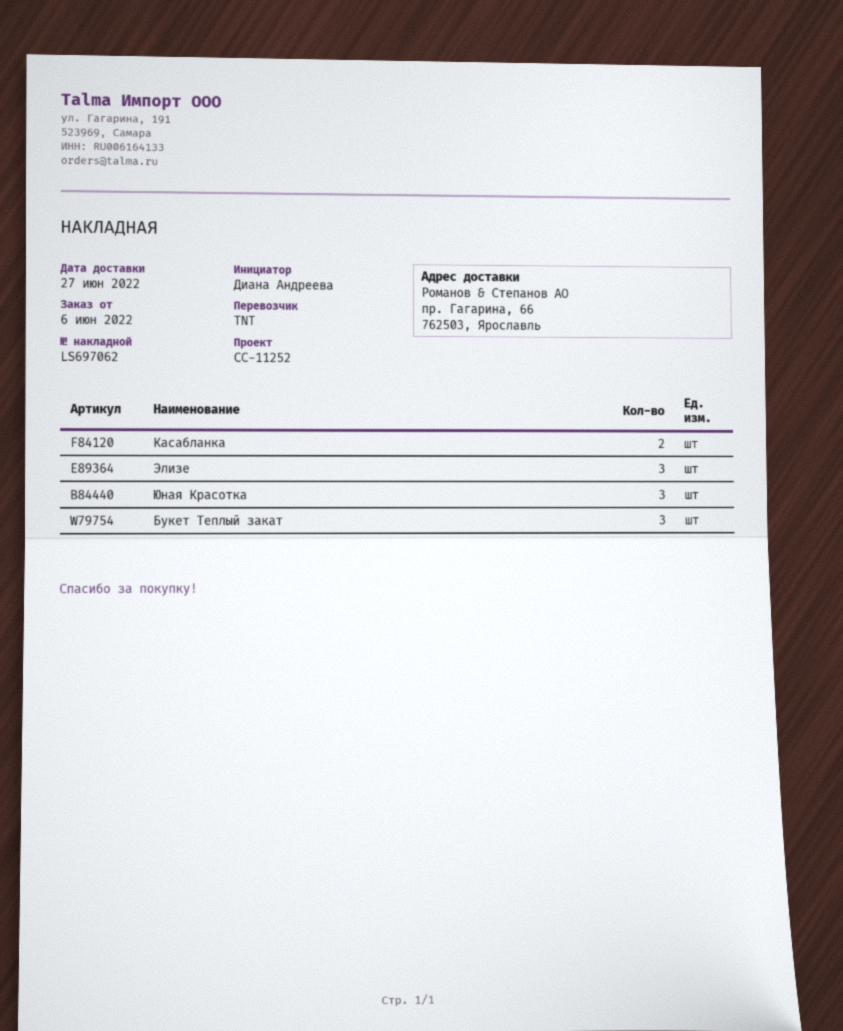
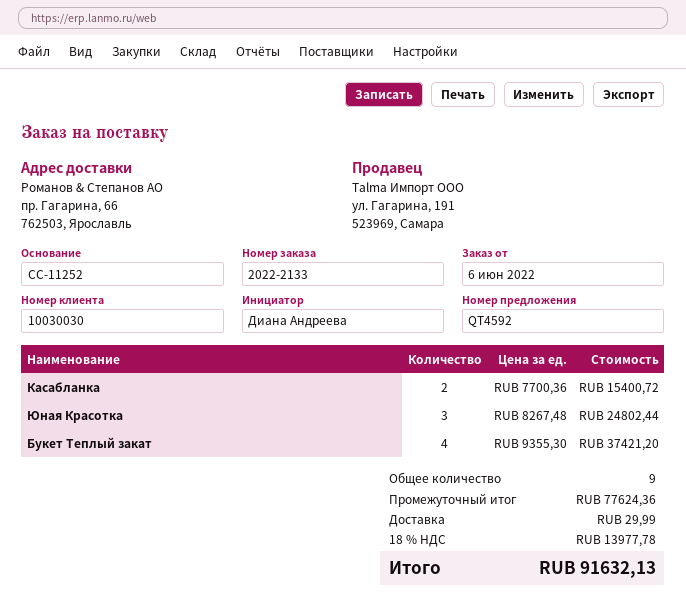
Элизе: 3 -> none
Букет Теплый закат: 3 -> 4

